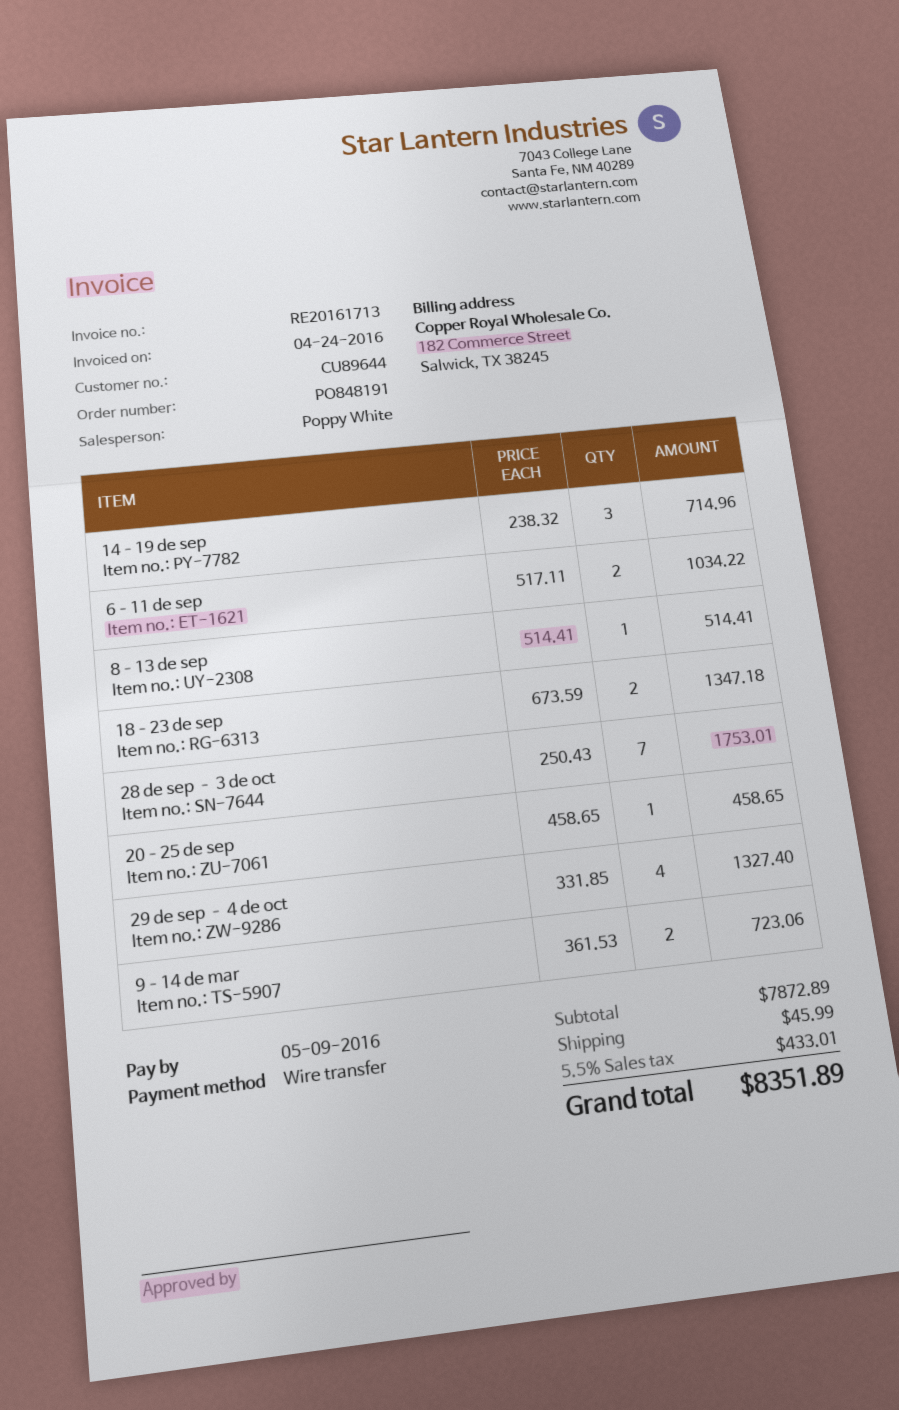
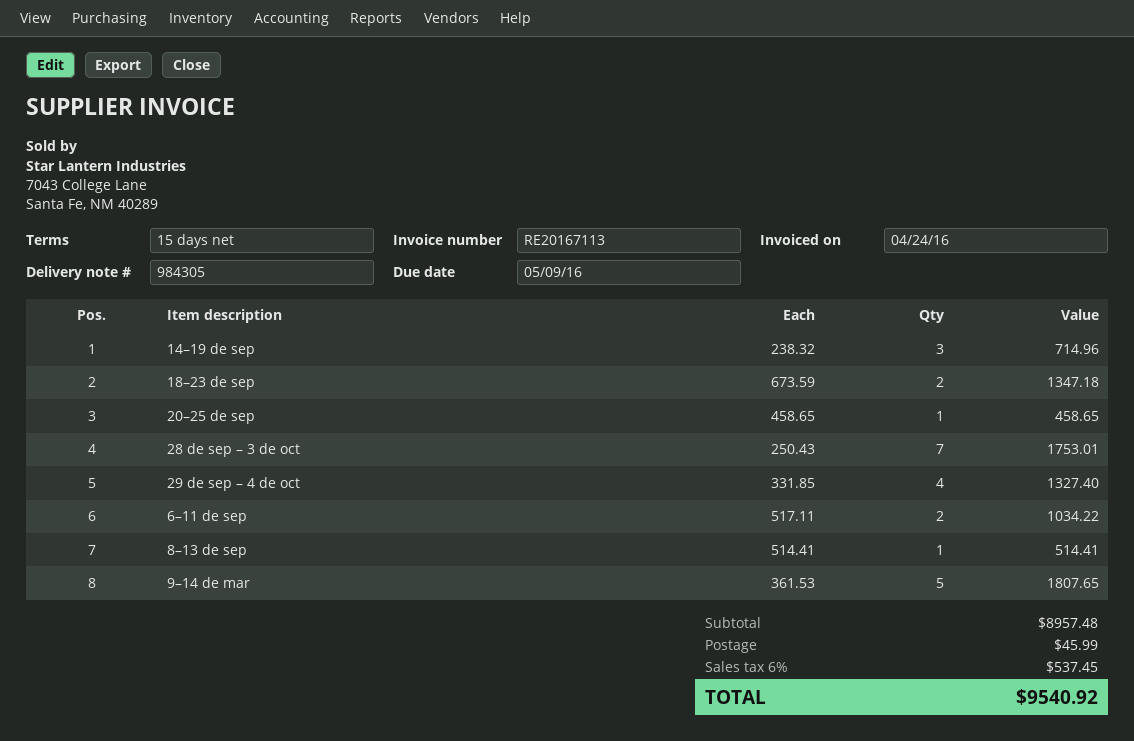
invoice number: RE20161713 -> RE20167113
9–14 de mar: 2 x 361.53 = 723.06 -> 5 x 361.53 = 1807.65
subtotal: 7872.89 -> 8957.48
tax: 5.5% = 433.01 -> 6% = 537.45
total: 8351.89 -> 9540.92

